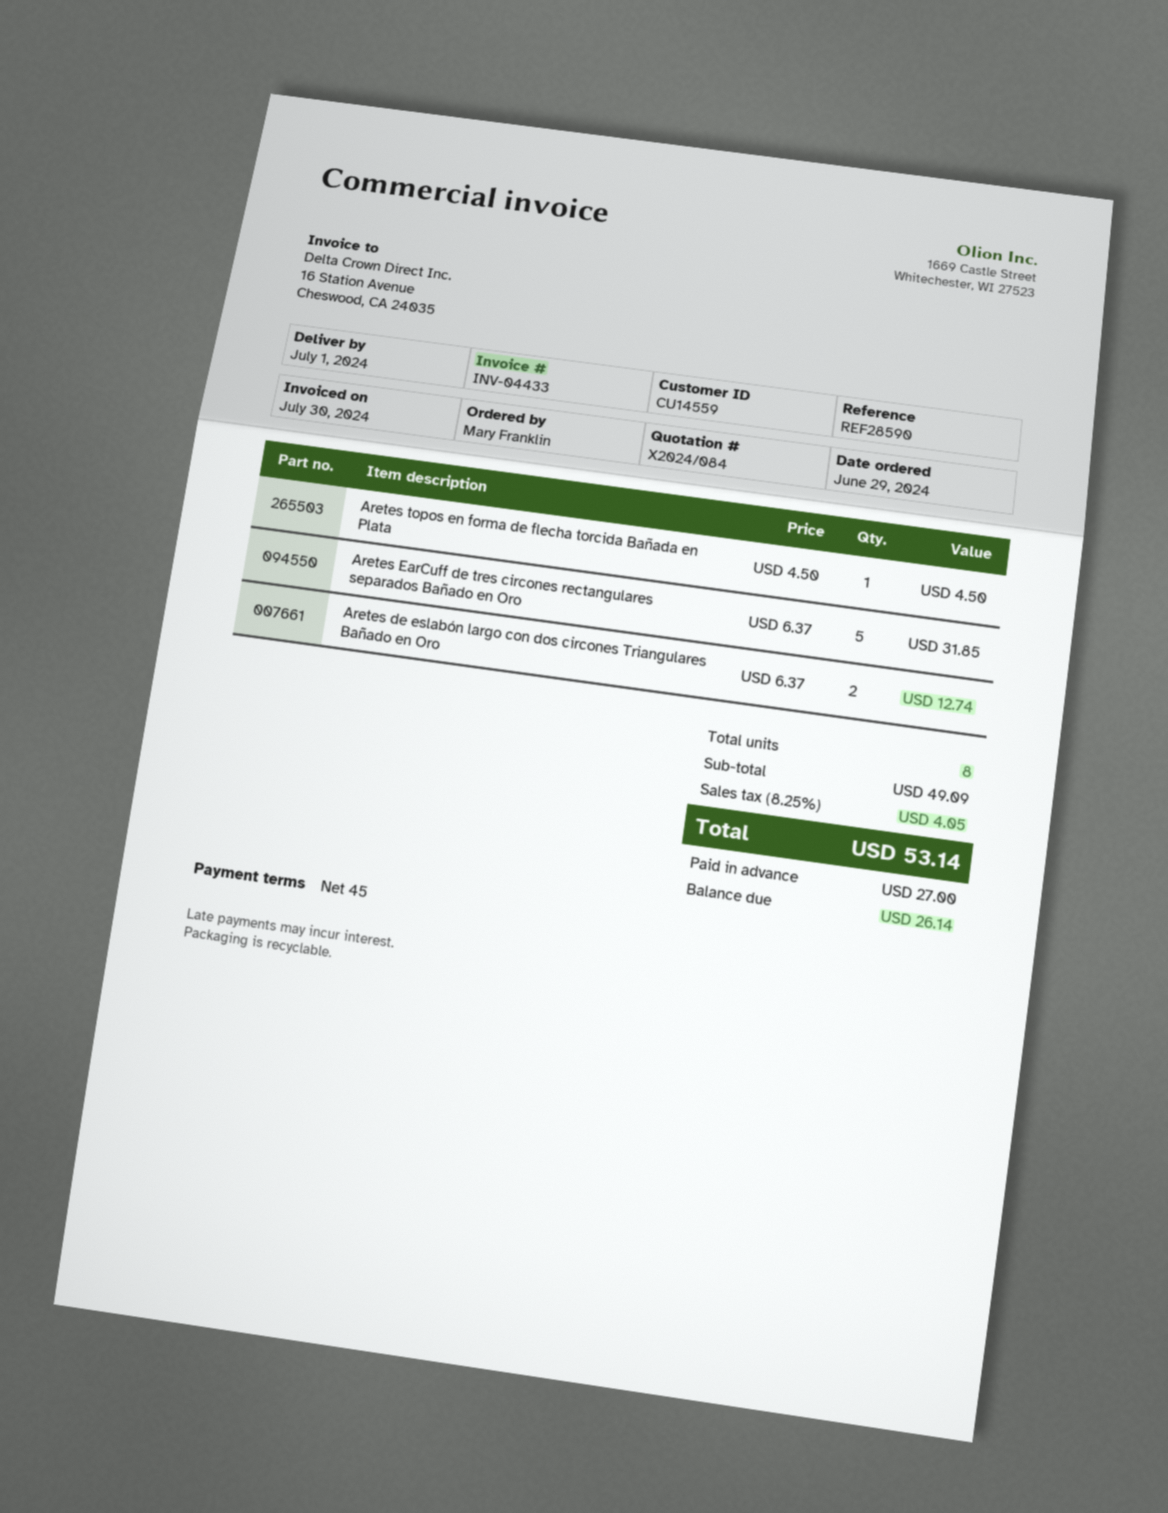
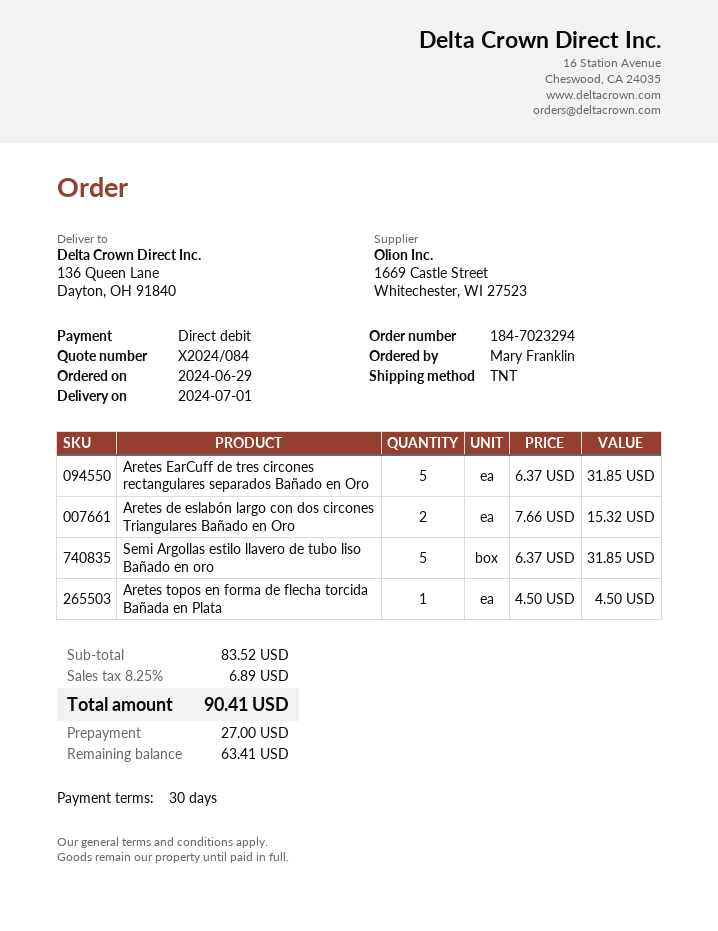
payment terms: 45 days -> 30 days
Aretes de eslabón largo con dos circones Triangulares Bañado en Oro: 2 x 6.37 = 12.74 -> 2 x 7.66 = 15.32
Semi Argollas estilo llavero de tubo liso Bañado en oro: none -> 5 x 6.37 = 31.85
subtotal: 49.09 -> 83.52
tax: 8.25% = 4.05 -> 8.25% = 6.89
total: 53.14 -> 90.41
balance: 26.14 -> 63.41

